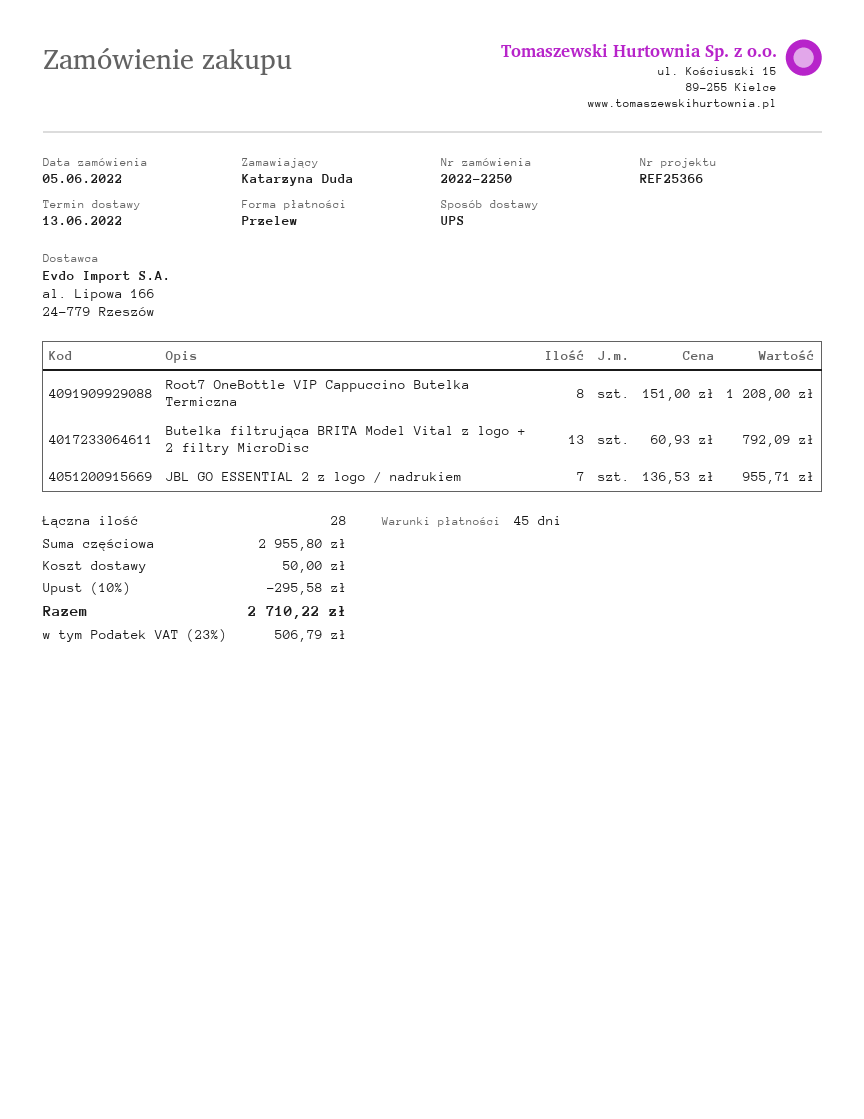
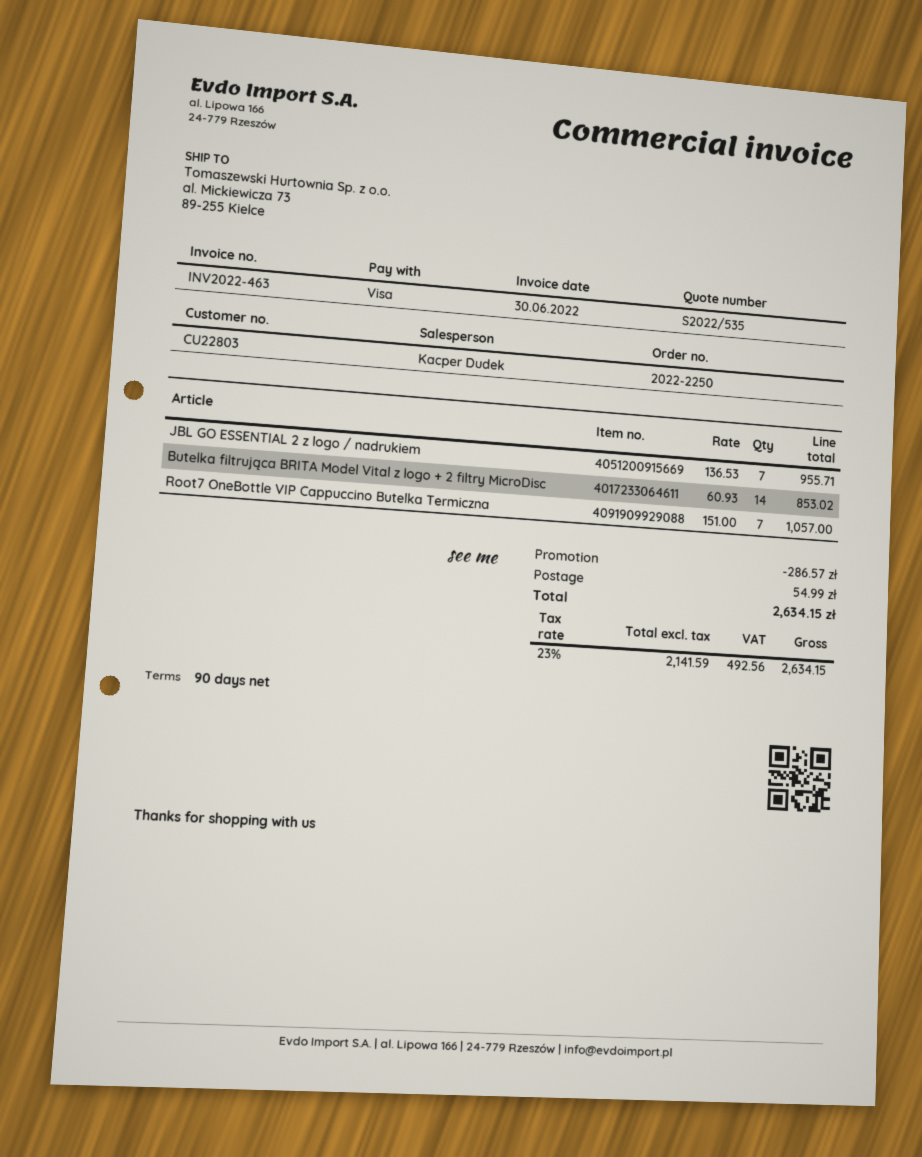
payment terms: 45 days -> 90 days
payment method: bank transfer -> Visa
Root7 OneBottle VIP Cappuccino Butelka Termiczna: 8 x 151.00 = 1208.00 -> 7 x 151.00 = 1057.00
Butelka filtrująca BRITA Model Vital z logo + 2 filtry MicroDisc: 13 x 60.93 = 792.09 -> 14 x 60.93 = 853.02
discount: 295.58 -> 286.57
shipping: 50.00 -> 54.99
tax: 23% = 506.79 -> 23% = 492.56
total: 2710.22 -> 2634.15

